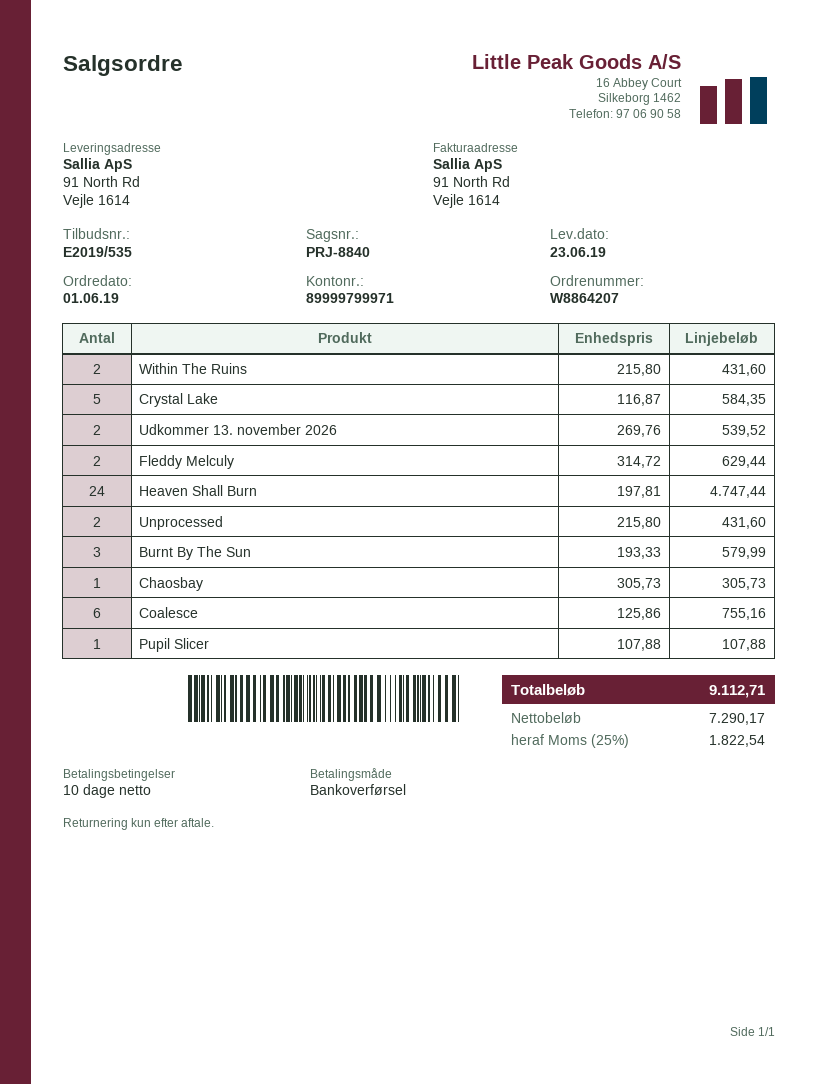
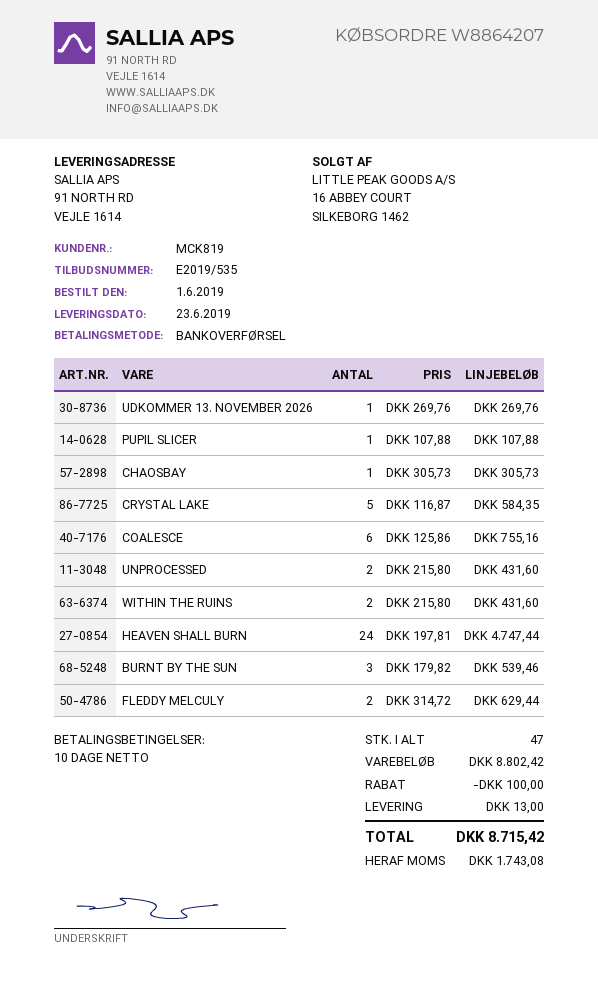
Udkommer 13. november 2026: 2 x 269.76 = 539.52 -> 1 x 269.76 = 269.76
Burnt By The Sun: 3 x 193.33 = 579.99 -> 3 x 179.82 = 539.46
discount: none -> 100.00
shipping: none -> 13.00
tax: 1822.54 -> 1743.08
total: 9112.71 -> 8715.42

